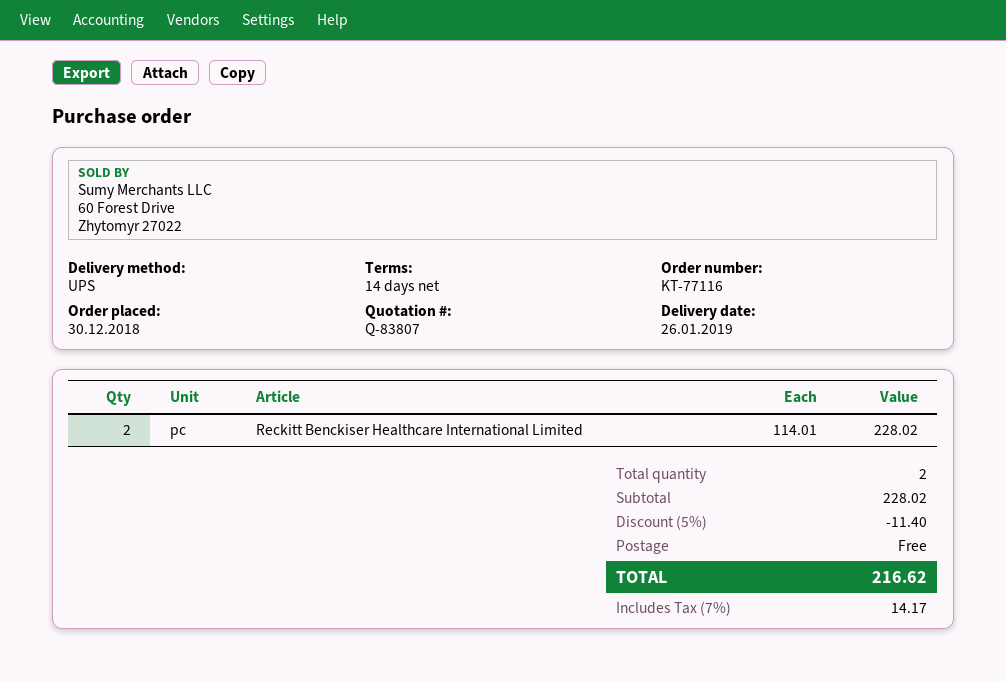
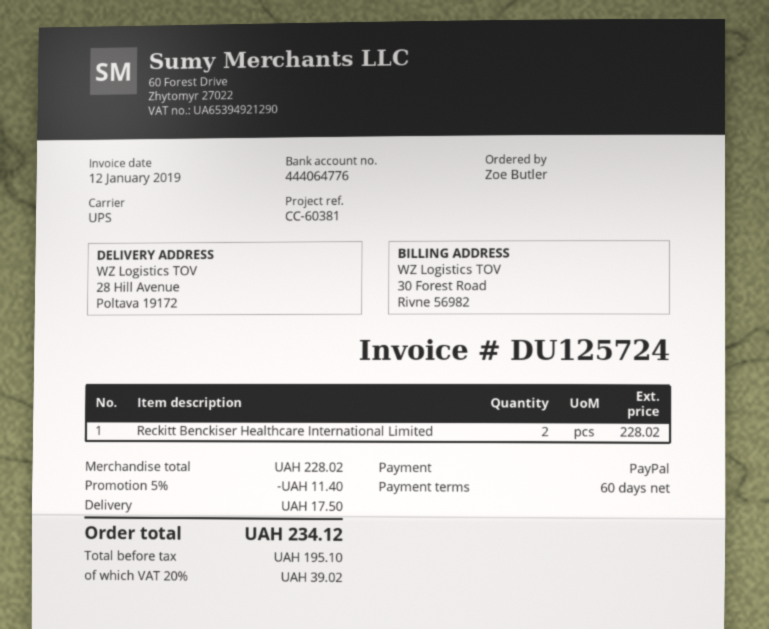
payment terms: 14 days -> 60 days
shipping: 0.00 -> 17.50
tax: 7% = 14.17 -> 20% = 39.02
total: 216.62 -> 234.12

